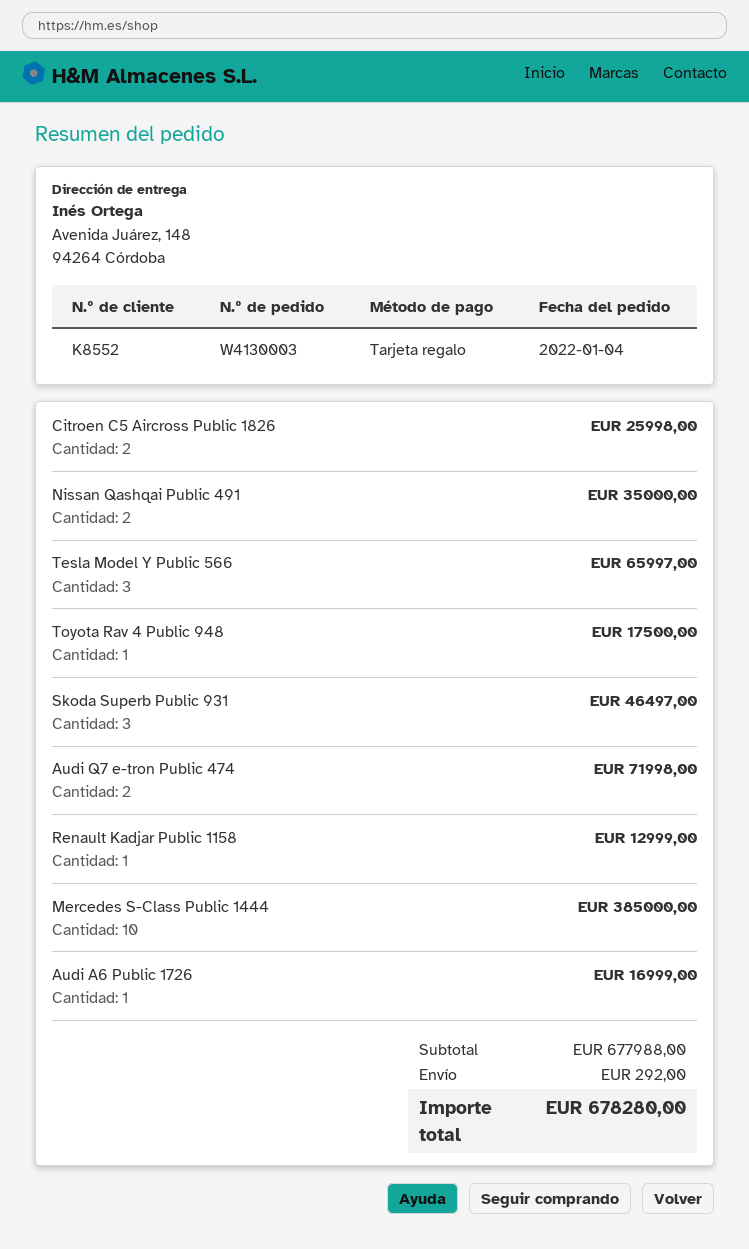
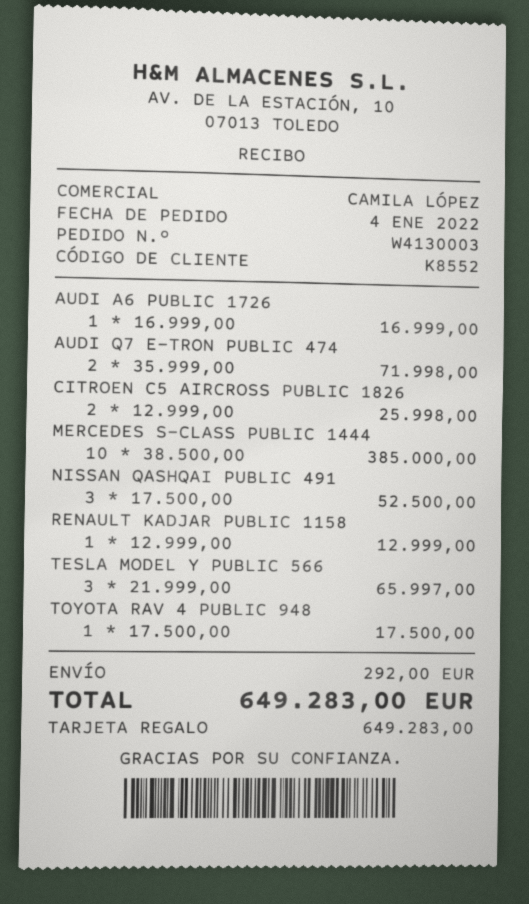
Nissan Qashqai Public 491: 2 for 35000.00 -> 3 for 52500.00
Skoda Superb Public 931: 3 for 46497.00 -> none
total: 678280.00 -> 649283.00

